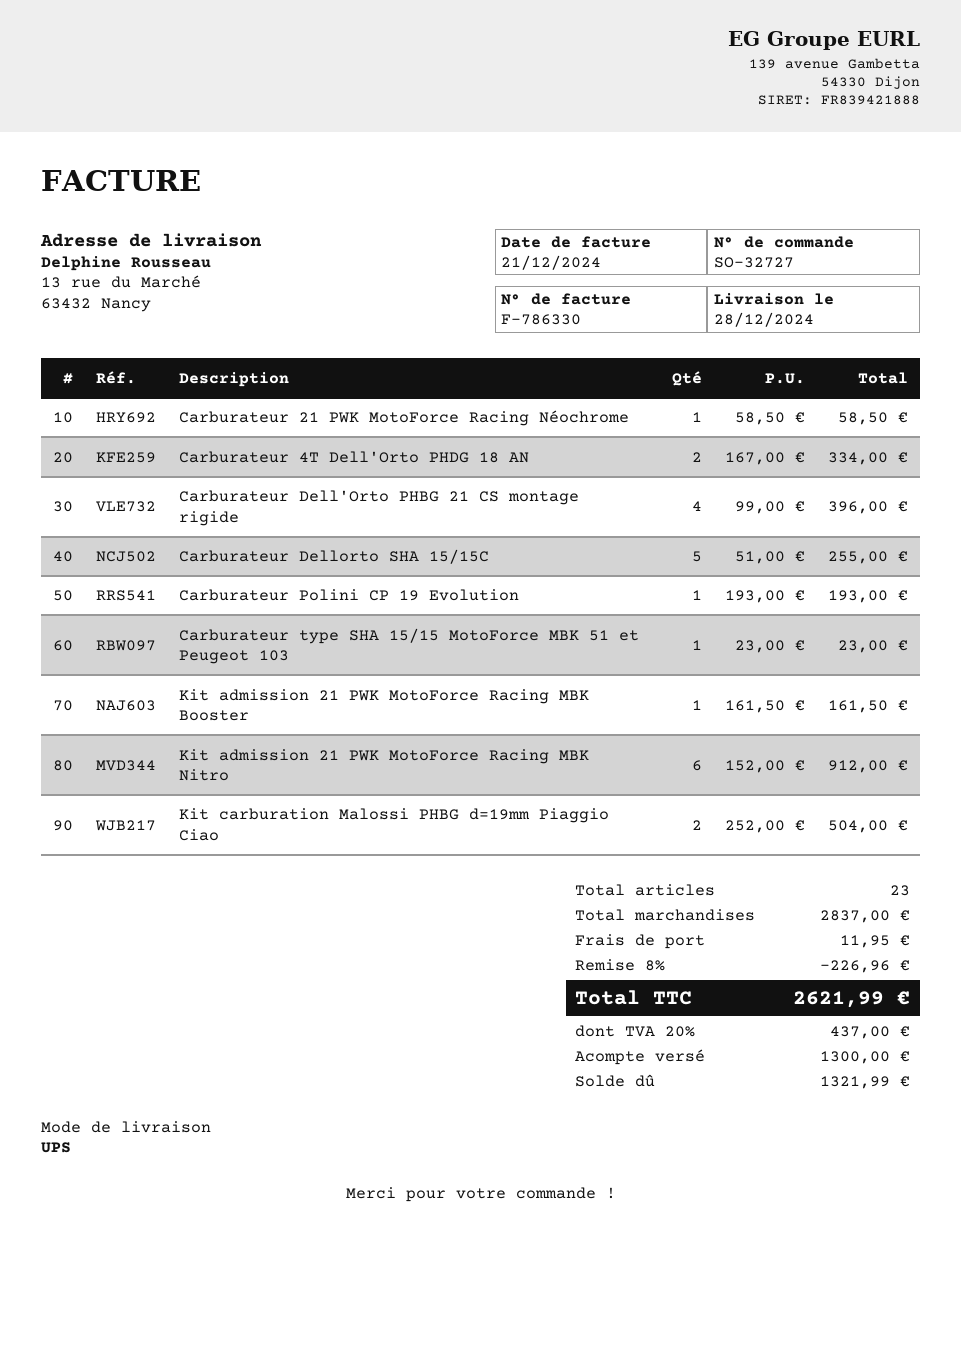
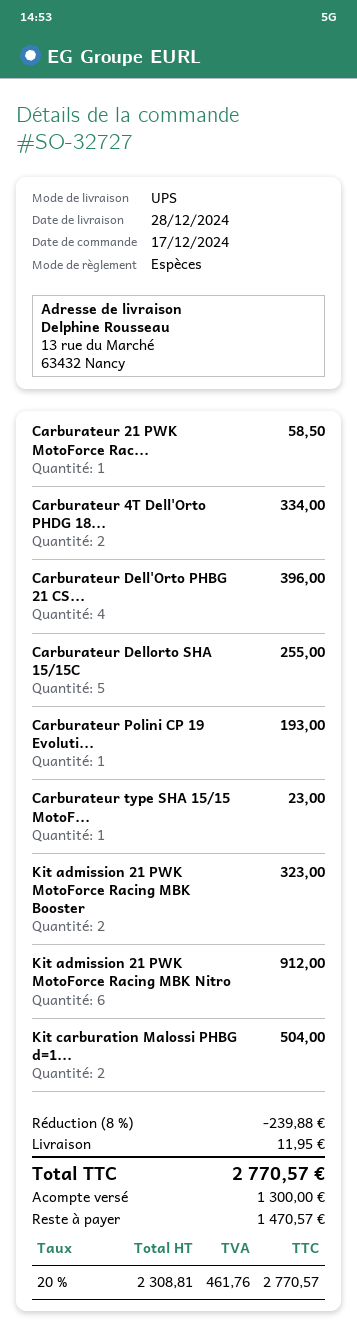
Kit admission 21 PWK MotoForce Racing MBK Booster: 1 for 161.50 -> 2 for 323.00
discount: 8% = 226.96 -> 8% = 239.88
tax: 20% = 437.00 -> 20% = 461.76
total: 2621.99 -> 2770.57
balance: 1321.99 -> 1470.57

